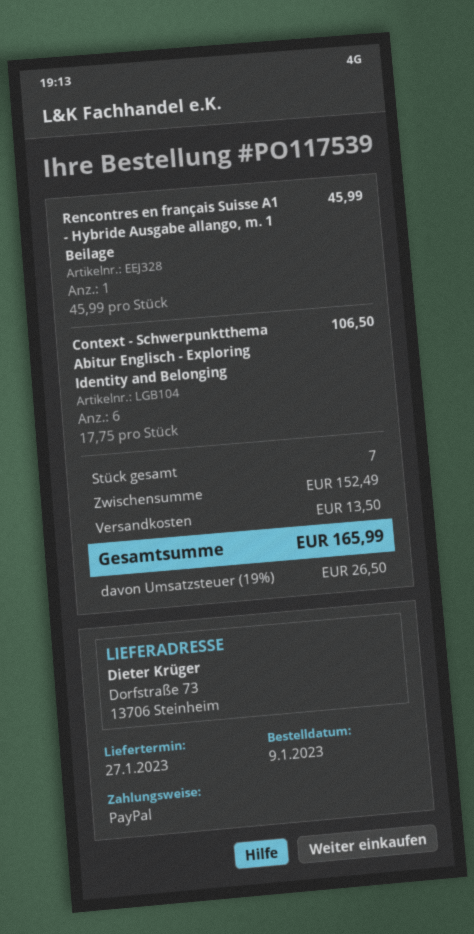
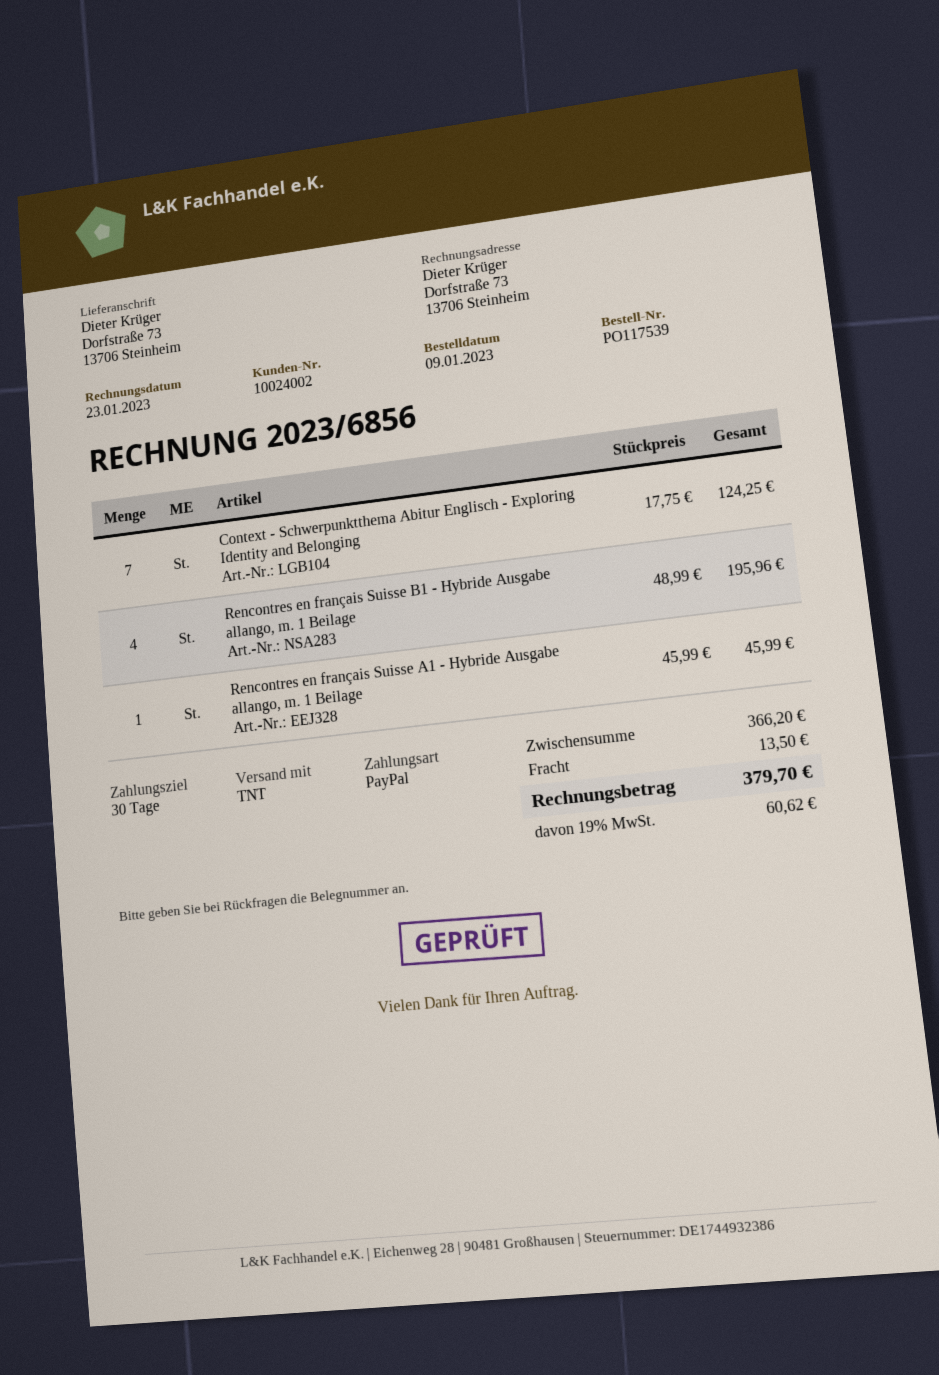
Context - Schwerpunktthema Abitur Englisch - Exploring Identity and Belonging: 6 x 17.75 = 106.50 -> 7 x 17.75 = 124.25
Rencontres en français Suisse B1 - Hybride Ausgabe allango, m. 1 Beilage: none -> 4 x 48.99 = 195.96
subtotal: 152.49 -> 366.20
tax: 19% = 26.50 -> 19% = 60.62
total: 165.99 -> 379.70

